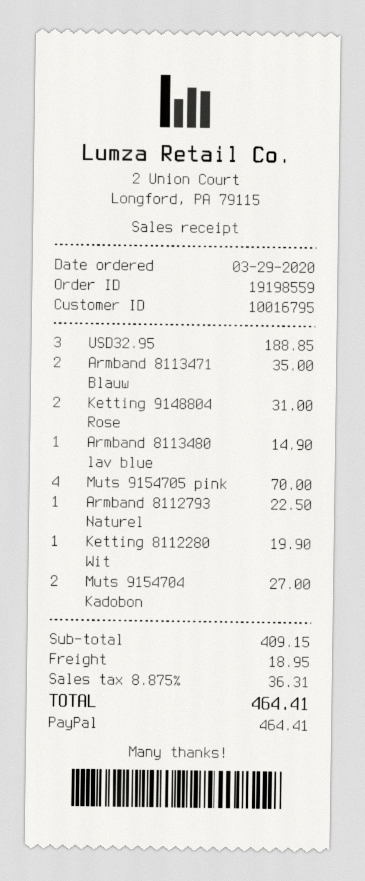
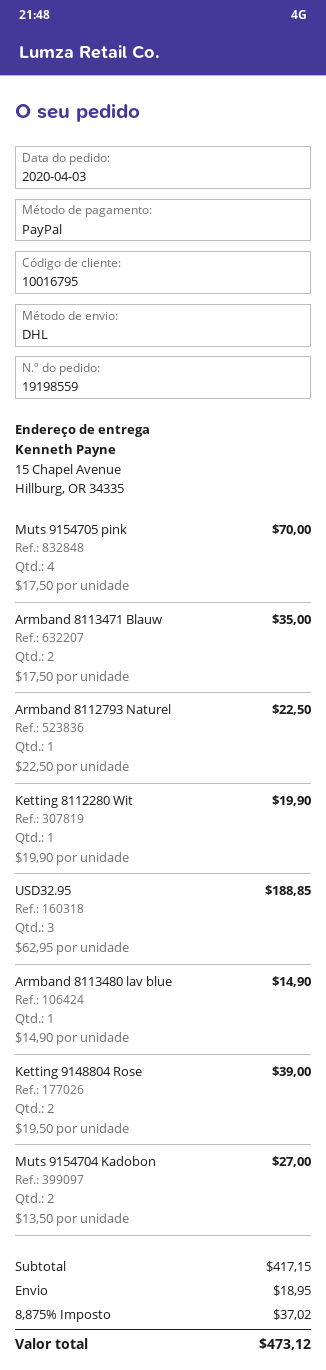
order date: 2020-03-29 -> 2020-04-03
Ketting 9148804 Rose: 2 for 31.00 -> 2 for 39.00
subtotal: 409.15 -> 417.15
tax: 8.875% = 36.31 -> 8.875% = 37.02
total: 464.41 -> 473.12

